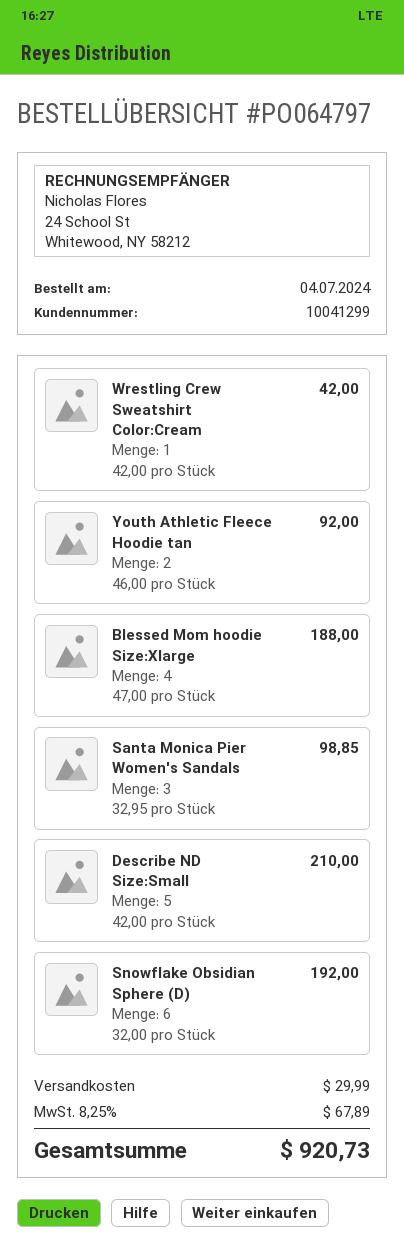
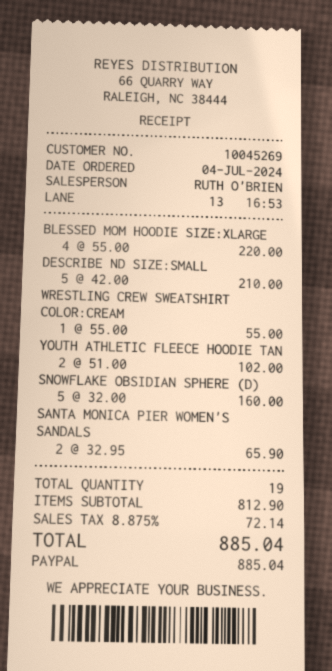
customer number: 10041299 -> 10045269
Wrestling Crew Sweatshirt Color:Cream: 1 x 42.00 = 42.00 -> 1 x 55.00 = 55.00
Youth Athletic Fleece Hoodie tan: 2 x 46.00 = 92.00 -> 2 x 51.00 = 102.00
Blessed Mom hoodie Size:Xlarge: 4 x 47.00 = 188.00 -> 4 x 55.00 = 220.00
Santa Monica Pier Women's Sandals: 3 x 32.95 = 98.85 -> 2 x 32.95 = 65.90
Snowflake Obsidian Sphere (D): 6 x 32.00 = 192.00 -> 5 x 32.00 = 160.00
shipping: 29.99 -> none
tax: 8.25% = 67.89 -> 8.875% = 72.14
total: 920.73 -> 885.04

